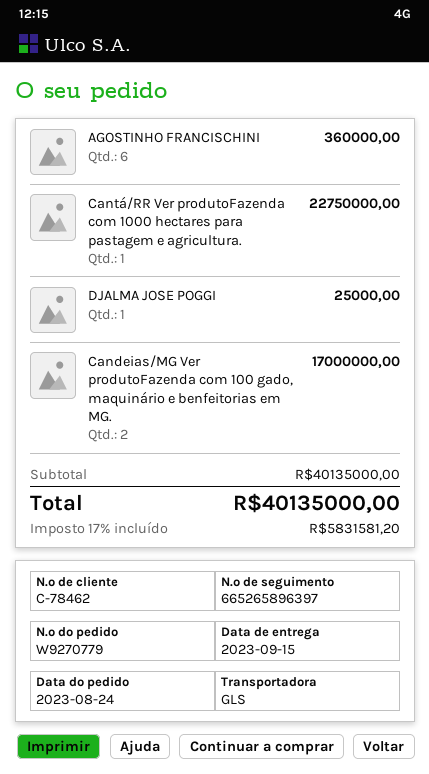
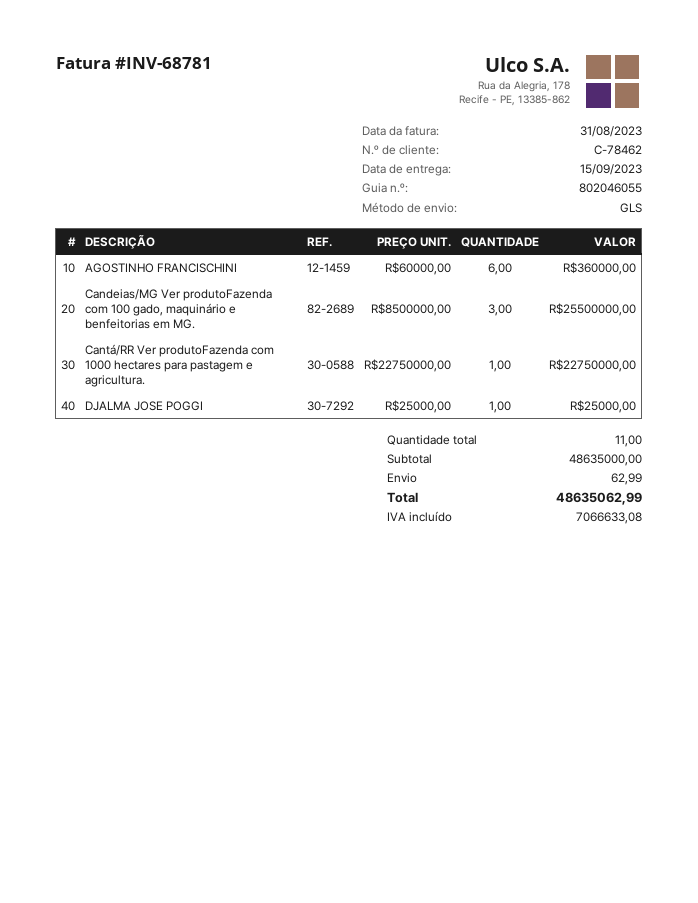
Candeias/MG Ver produtoFazenda com 100 gado, maquinário e benfeitorias em MG.: 2 for 17000000.00 -> 3 for 25500000.00
subtotal: 40135000.00 -> 48635000.00
shipping: none -> 62.99
tax: 5831581.20 -> 7066633.08
total: 40135000.00 -> 48635062.99

